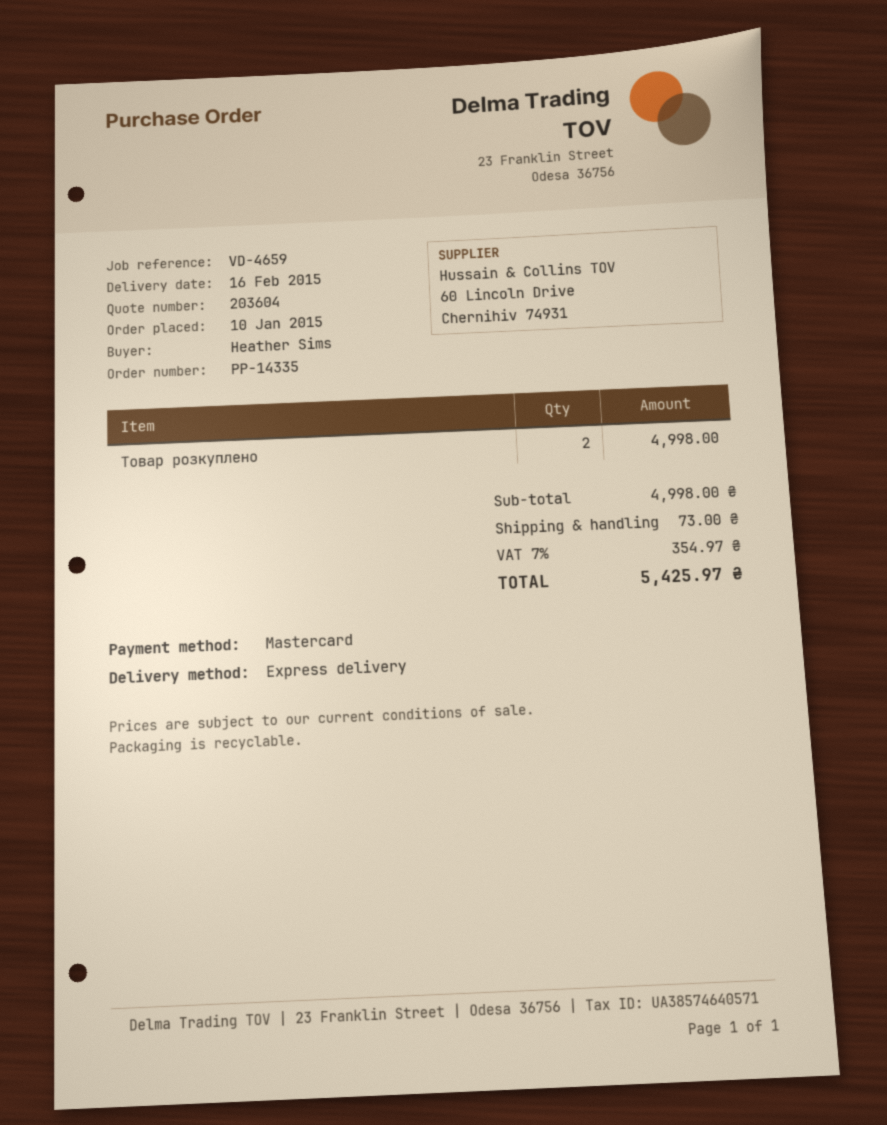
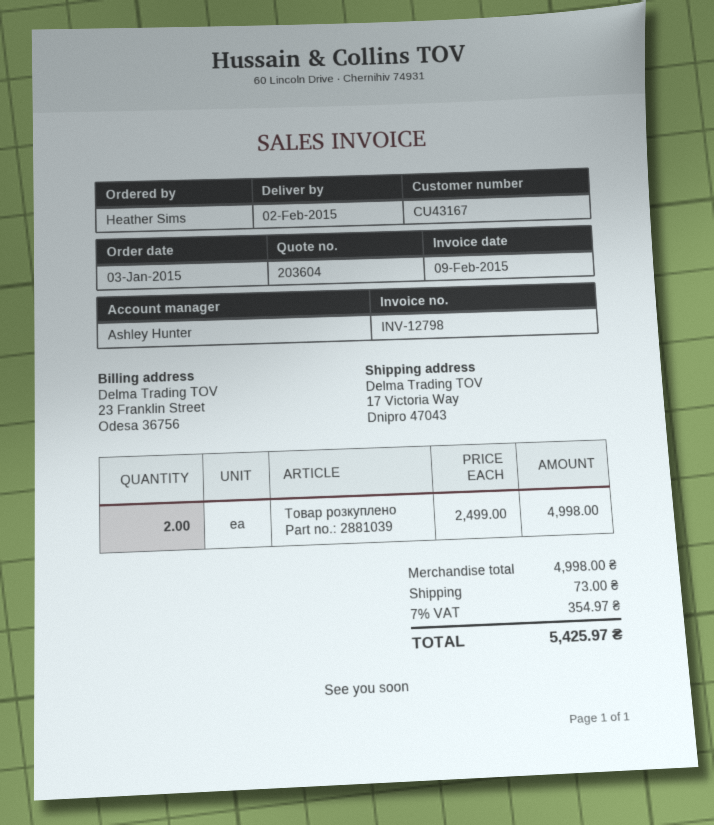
order date: 2015-01-10 -> 2015-01-03
delivery date: 2015-02-16 -> 2015-02-02

